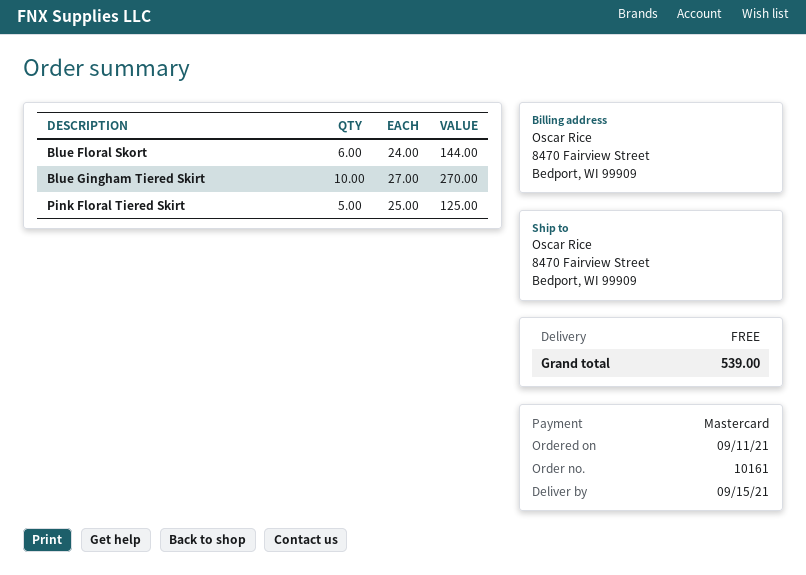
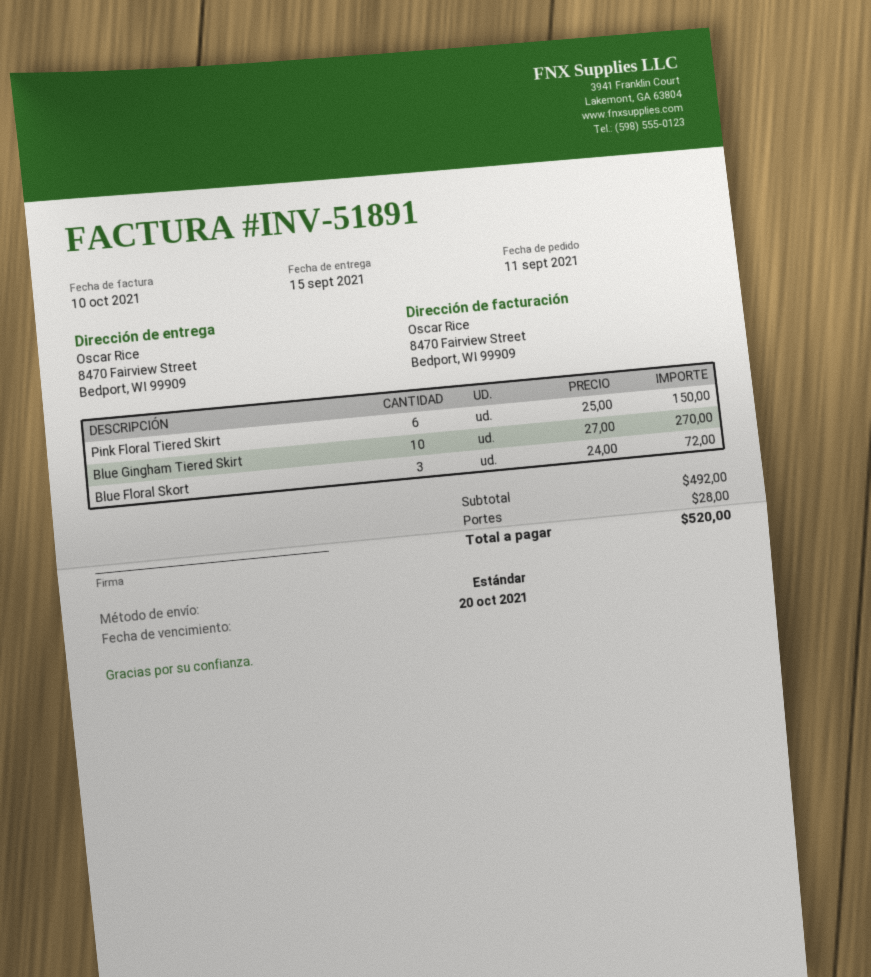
Blue Floral Skort: 6 x 24.00 = 144.00 -> 3 x 24.00 = 72.00
Pink Floral Tiered Skirt: 5 x 25.00 = 125.00 -> 6 x 25.00 = 150.00
shipping: 0.00 -> 28.00
total: 539.00 -> 520.00

